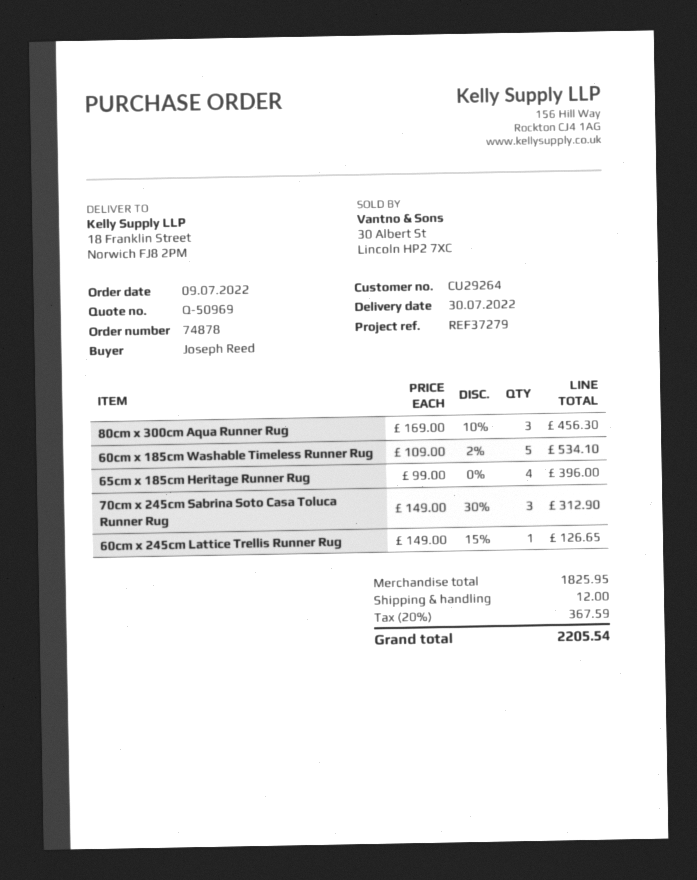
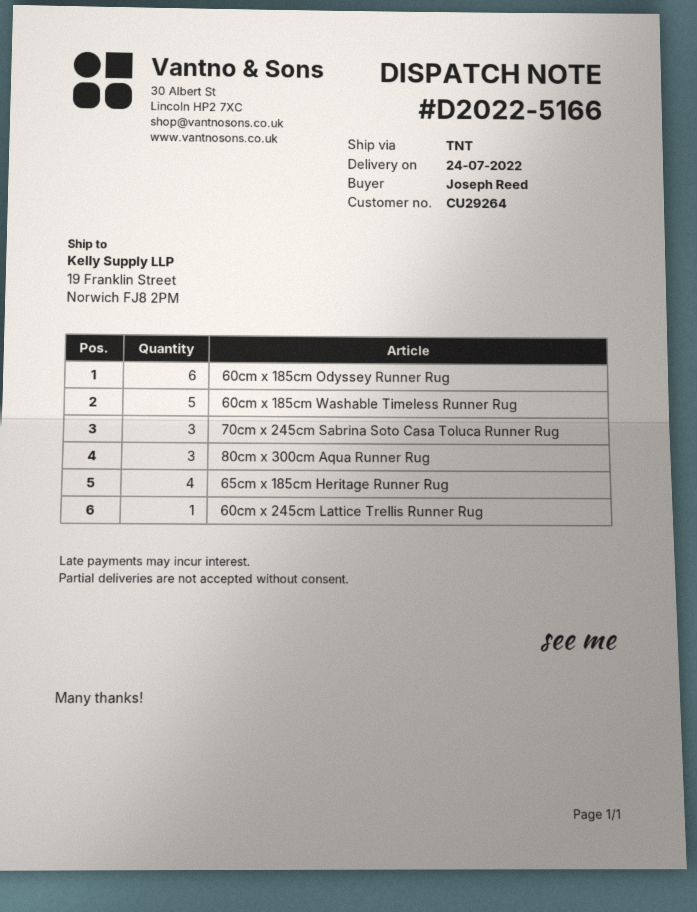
delivery date: 2022-07-30 -> 2022-07-24
ship to: 18 Franklin Street, Norwich FJ8 2PM -> 19 Franklin Street, Norwich FJ8 2PM
60cm x 185cm Odyssey Runner Rug: none -> 6

